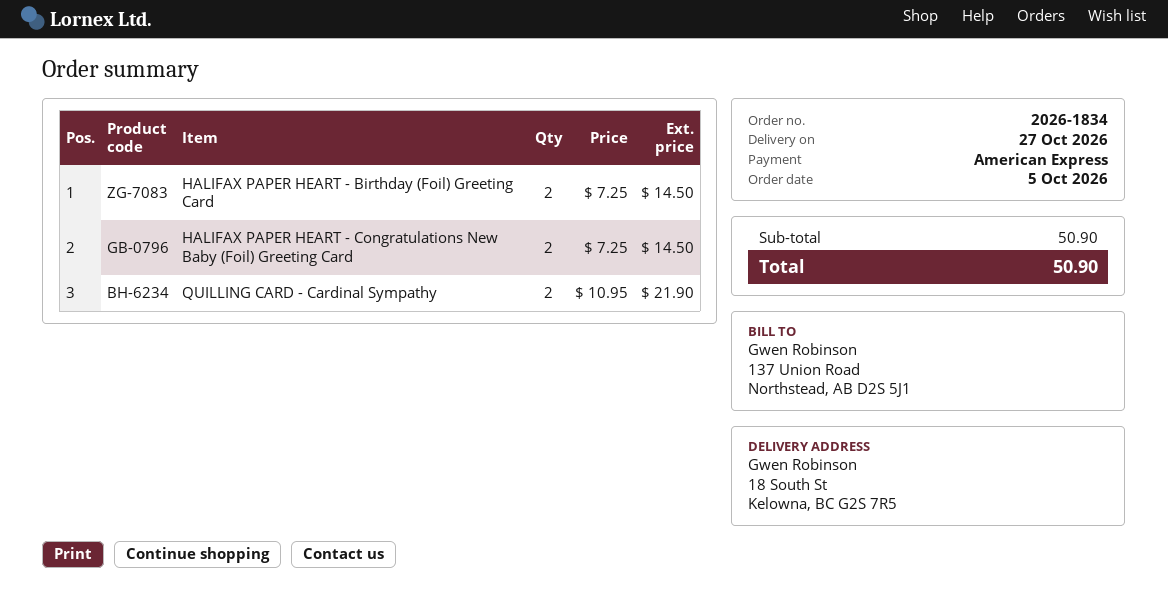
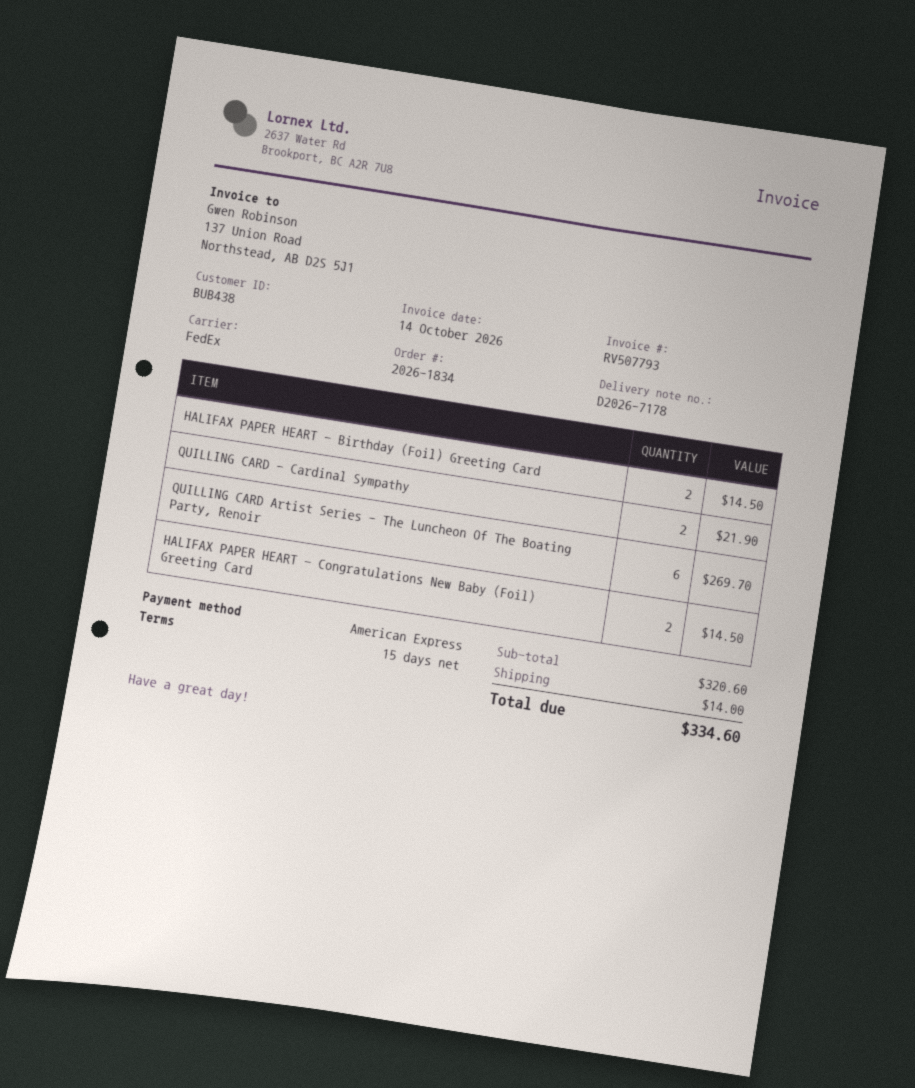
QUILLING CARD Artist Series - The Luncheon Of The Boating Party, Renoir: none -> 6 for 269.70
subtotal: 50.90 -> 320.60
shipping: none -> 14.00
total: 50.90 -> 334.60

